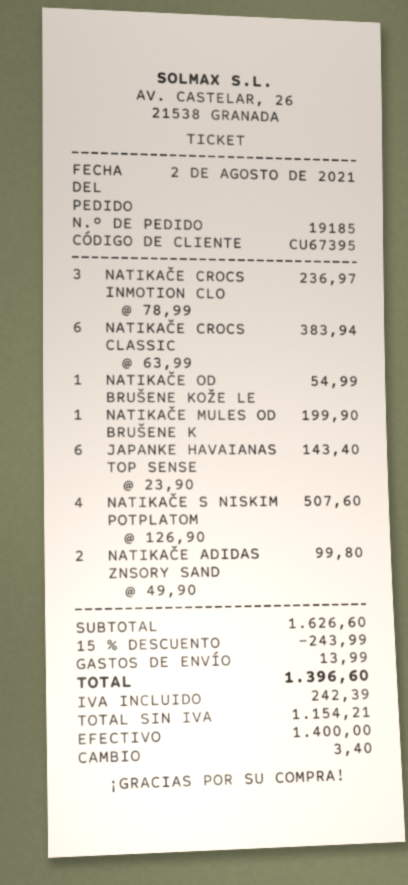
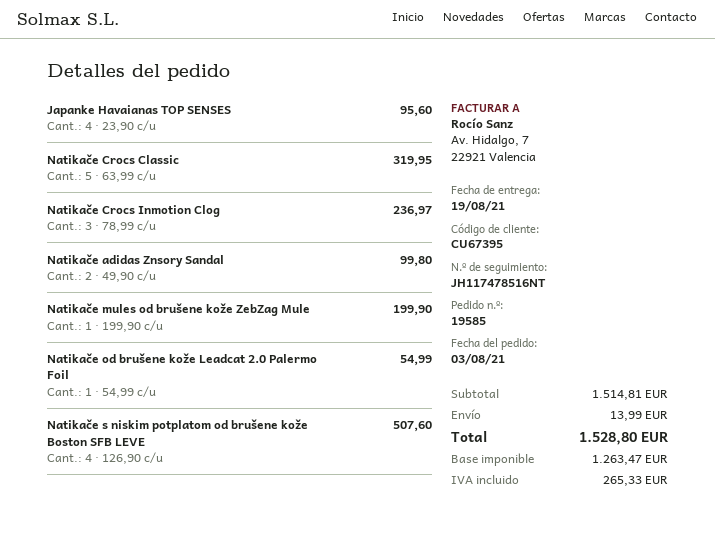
order number: 19185 -> 19585
order date: 2021-08-02 -> 2021-08-03
NATIKAČE CROCS CLASSIC: 6 x 63.99 = 383.94 -> 5 x 63.99 = 319.95
JAPANKE HAVAIANAS TOP SENSE: 6 x 23.90 = 143.40 -> 4 x 23.90 = 95.60
subtotal: 1626.60 -> 1514.81
discount: 15% = 243.99 -> none
net: 1154.21 -> 1263.47
tax: 242.39 -> 265.33
total: 1396.60 -> 1528.80

